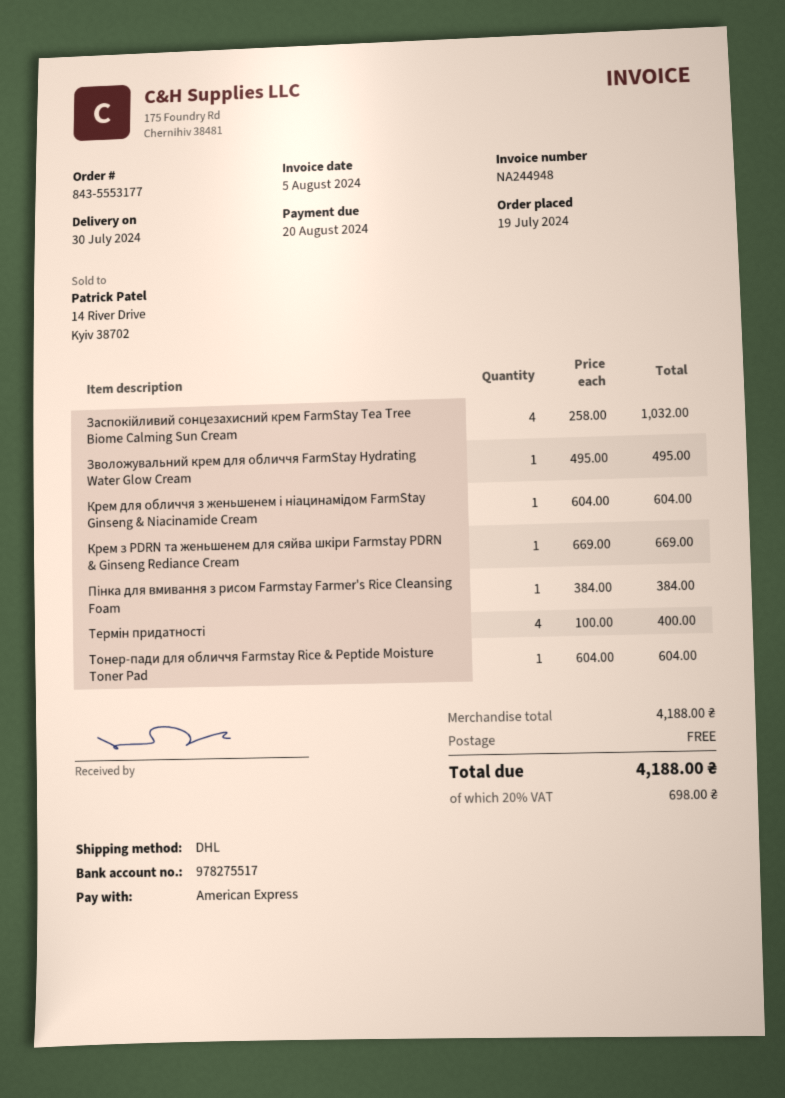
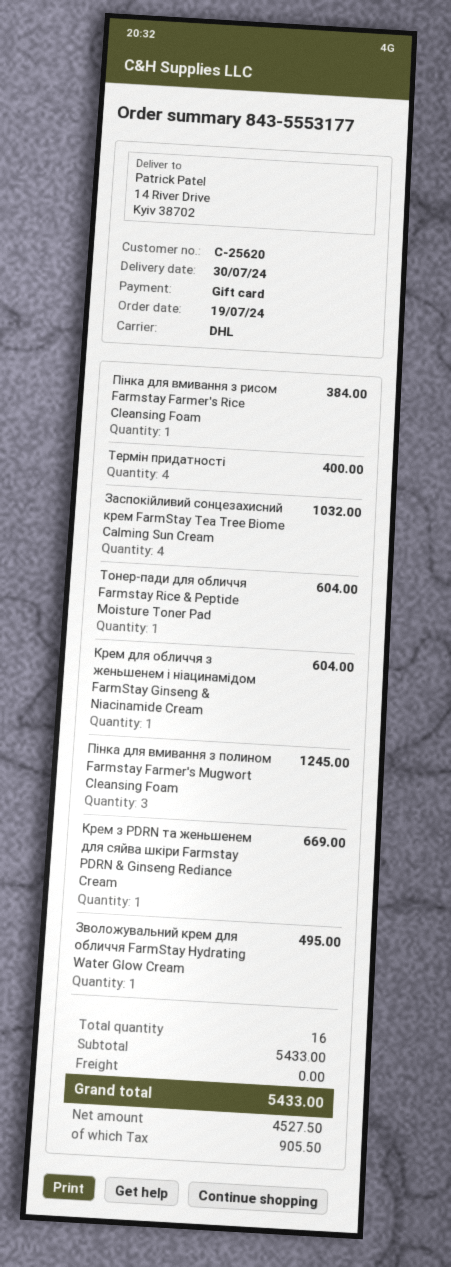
payment method: American Express -> gift card
Пінка для вмивання з полином Farmstay Farmer's Mugwort Cleansing Foam: none -> 3 for 1245.00
subtotal: 4188.00 -> 5433.00
tax: 698.00 -> 905.50
total: 4188.00 -> 5433.00

